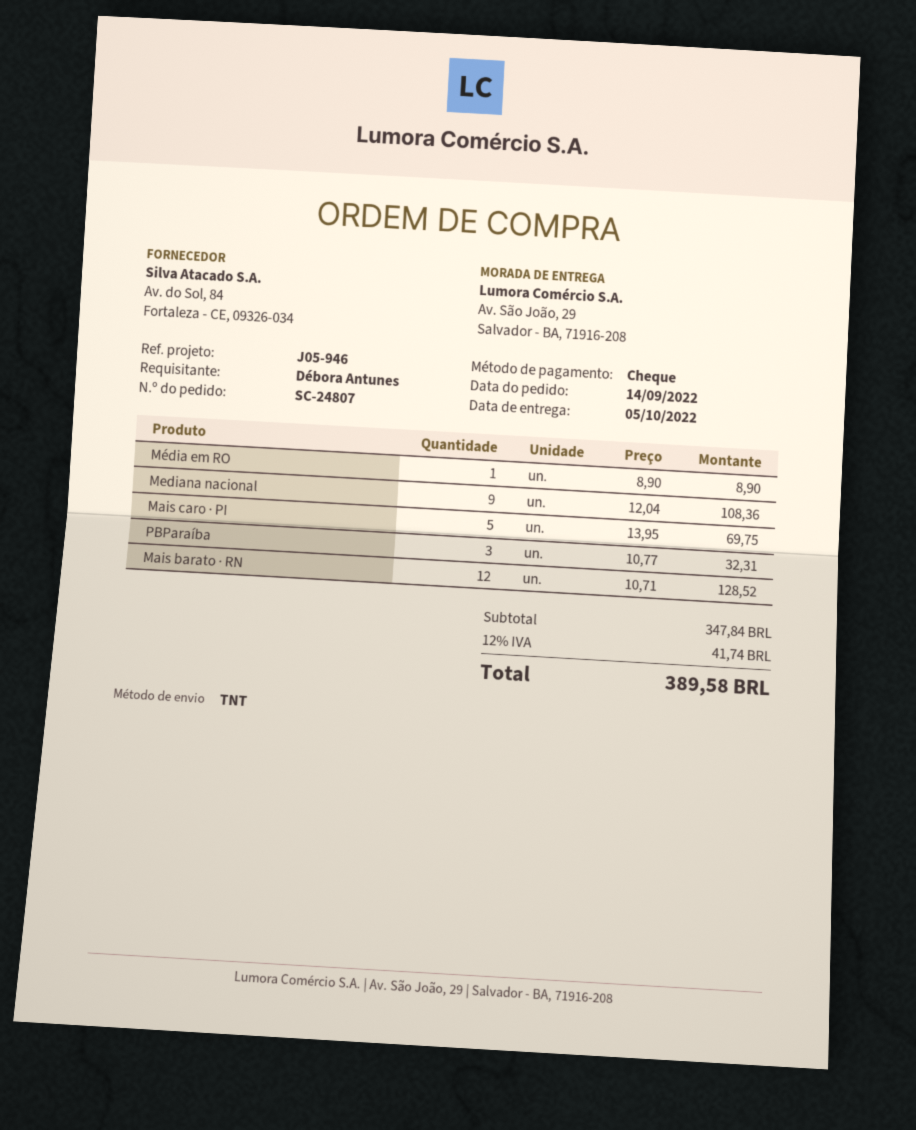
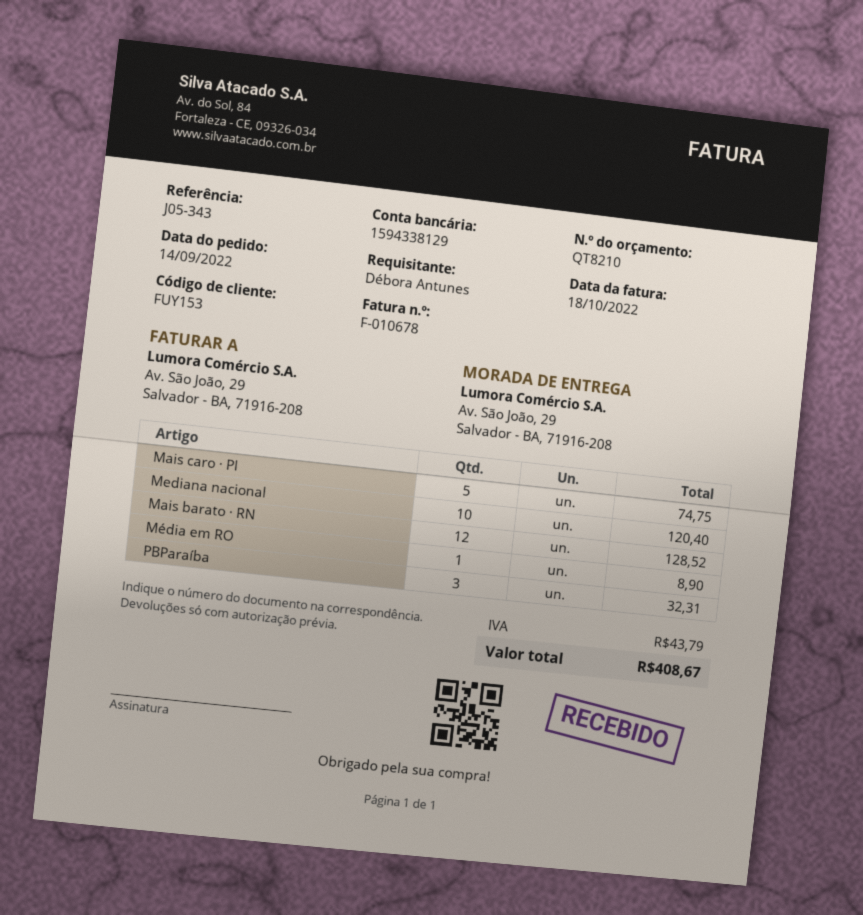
reference: J05-946 -> J05-343
Mediana nacional: 9 for 108.36 -> 10 for 120.40
Mais caro · PI: 5 for 69.75 -> 5 for 74.75
tax: 41.74 -> 43.79
total: 389.58 -> 408.67

